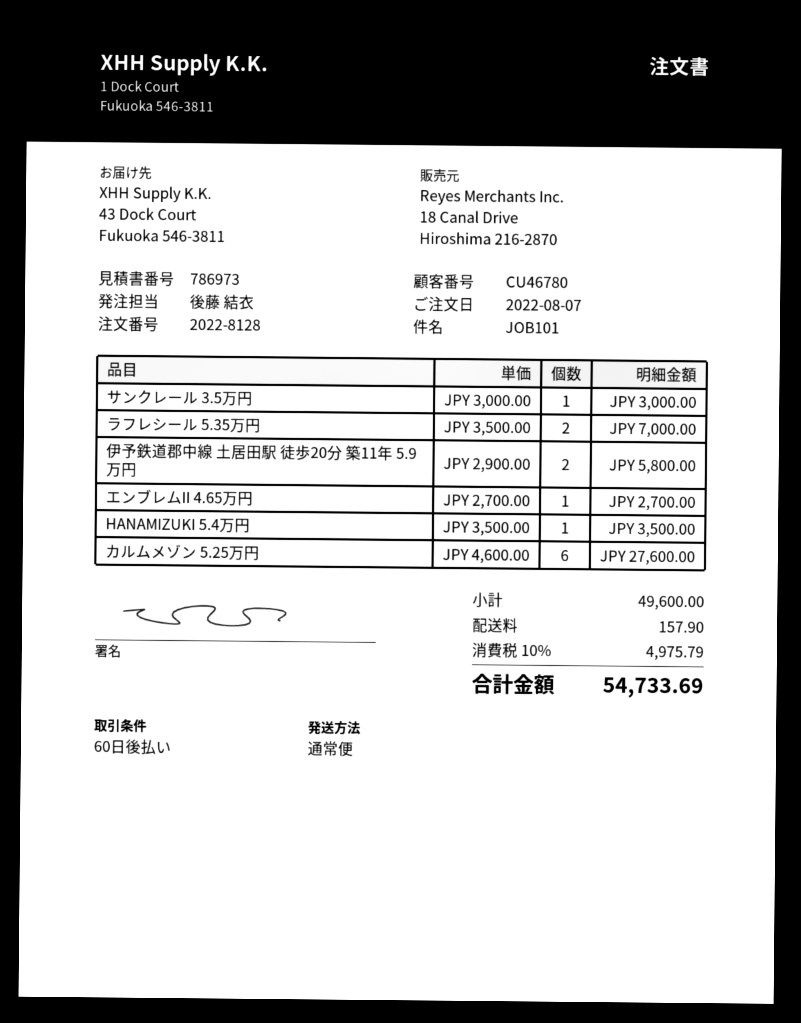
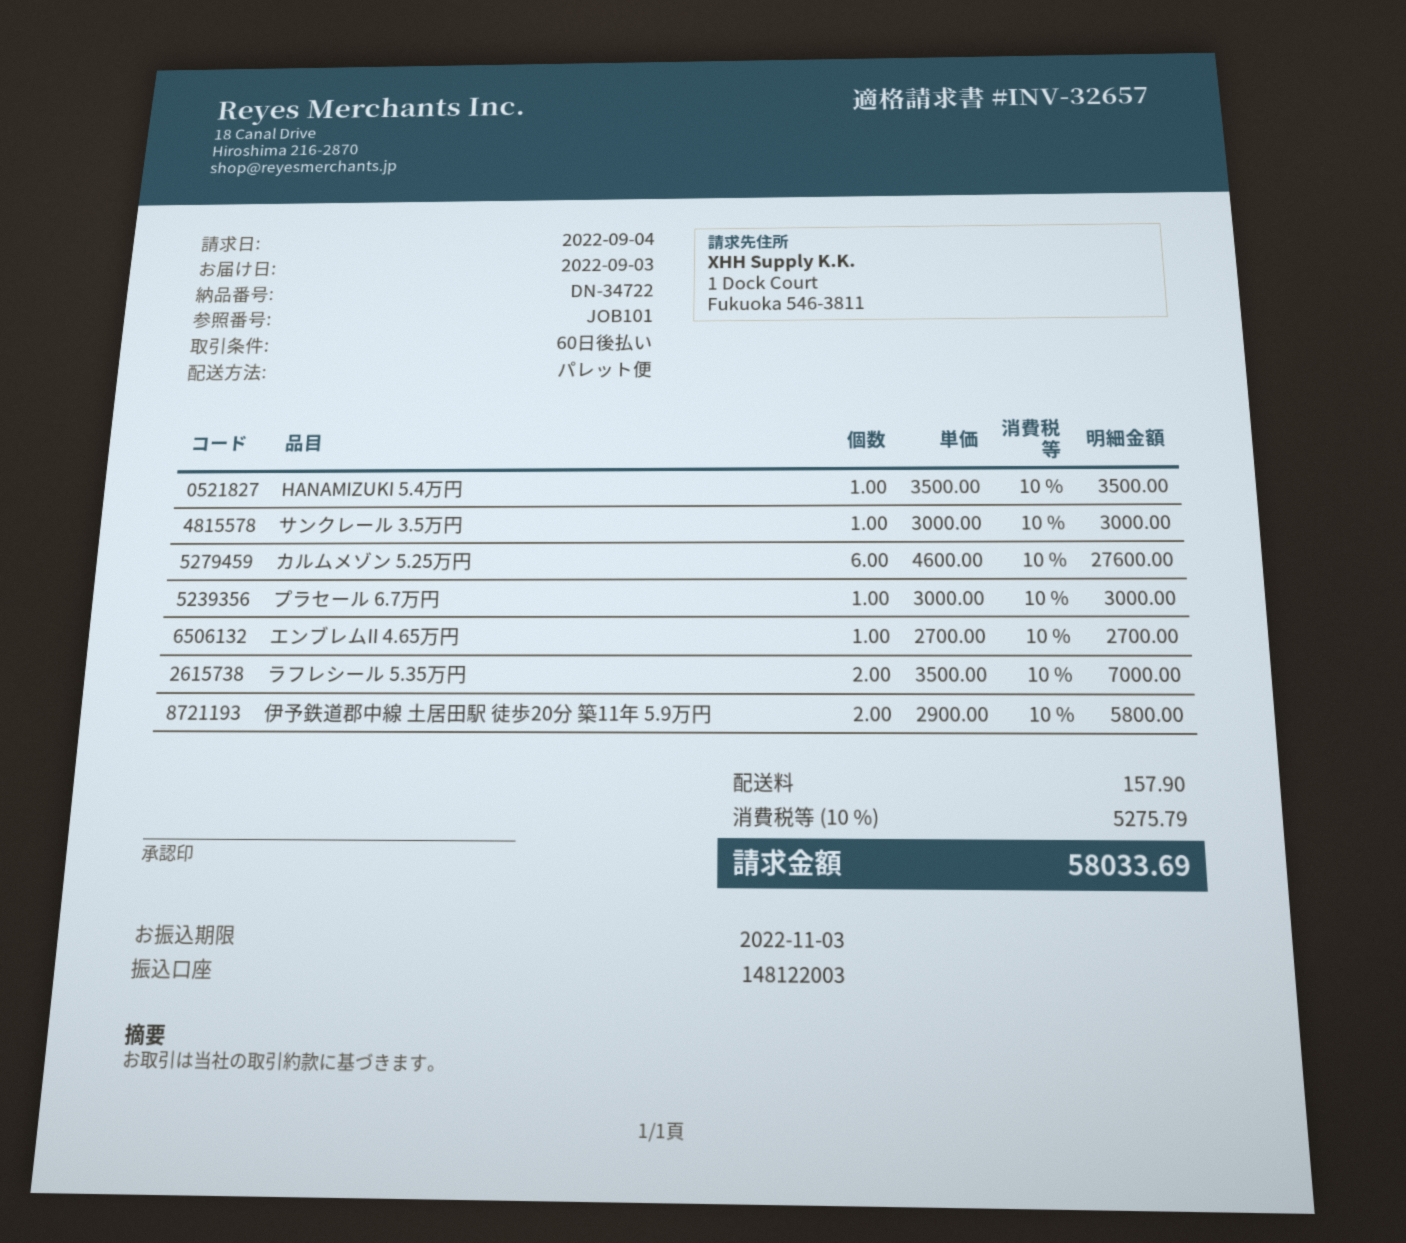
shipping method: standard -> pallet freight
プラセール 6.7万円: none -> 1 x 3000.00 = 3000.00
tax: 10% = 4975.79 -> 10% = 5275.79
total: 54733.69 -> 58033.69

